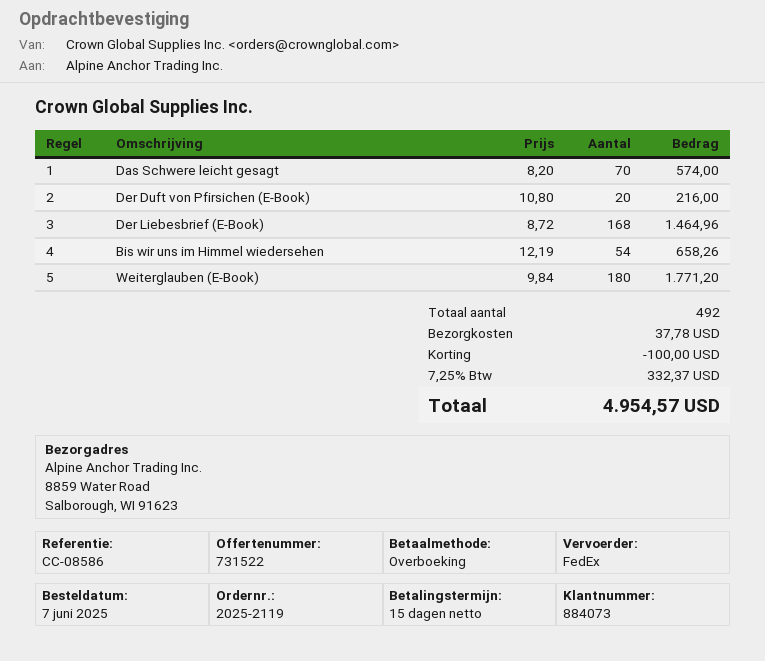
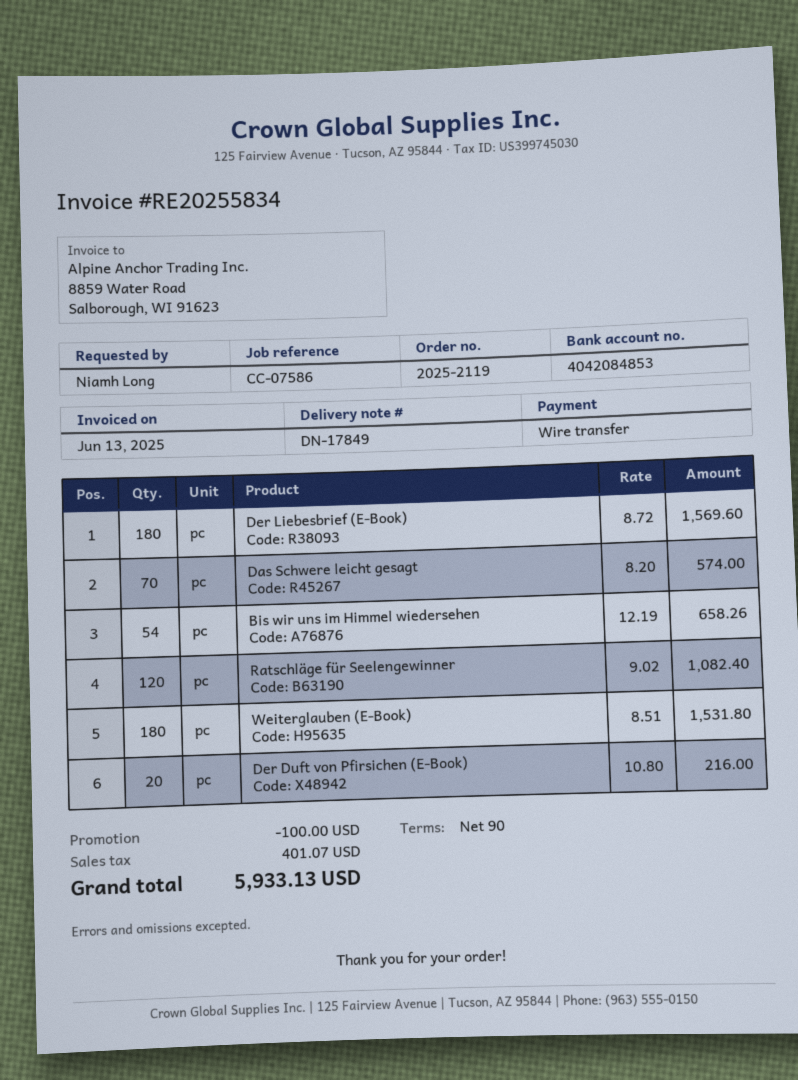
payment terms: 15 days -> 90 days
reference: CC-08586 -> CC-07586
Der Liebesbrief (E-Book): 168 x 8.72 = 1464.96 -> 180 x 8.72 = 1569.60
Weiterglauben (E-Book): 180 x 9.84 = 1771.20 -> 180 x 8.51 = 1531.80
Ratschläge für Seelengewinner: none -> 120 x 9.02 = 1082.40
shipping: 37.78 -> none
tax: 332.37 -> 401.07
total: 4954.57 -> 5933.13

